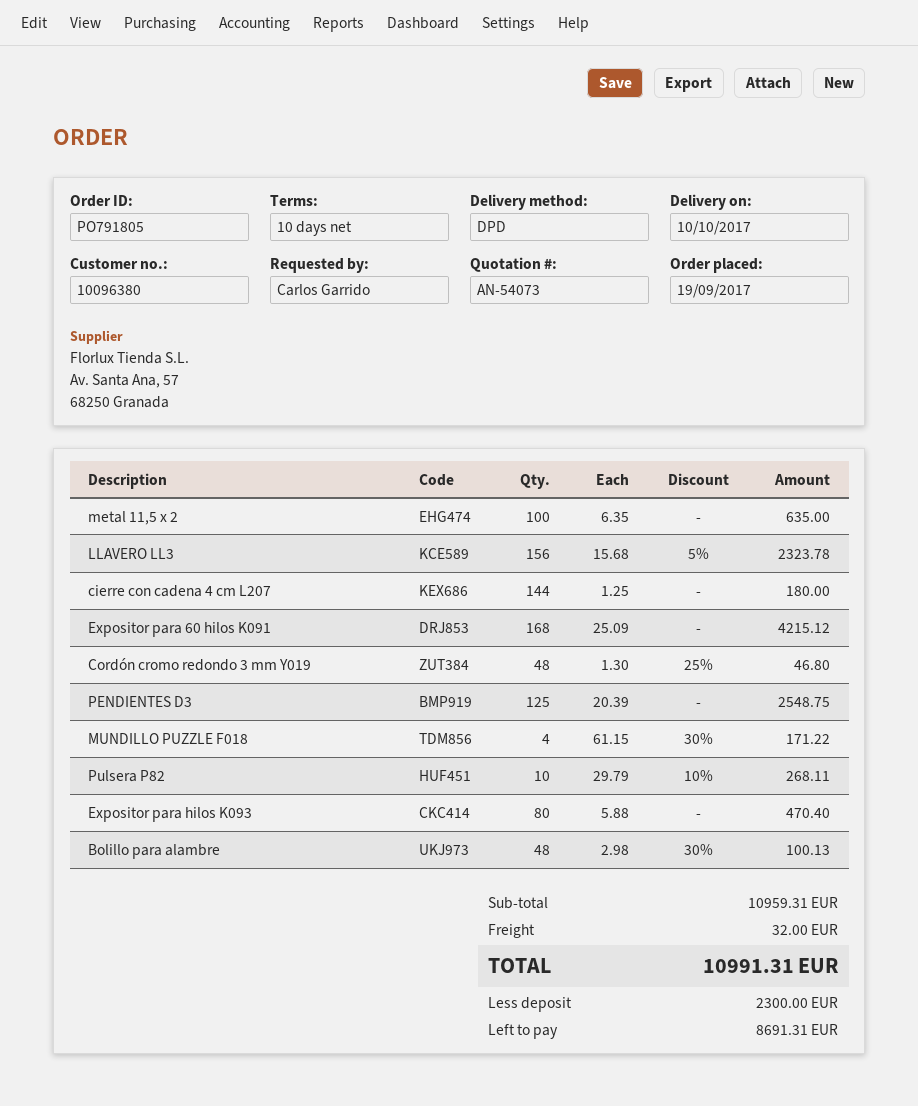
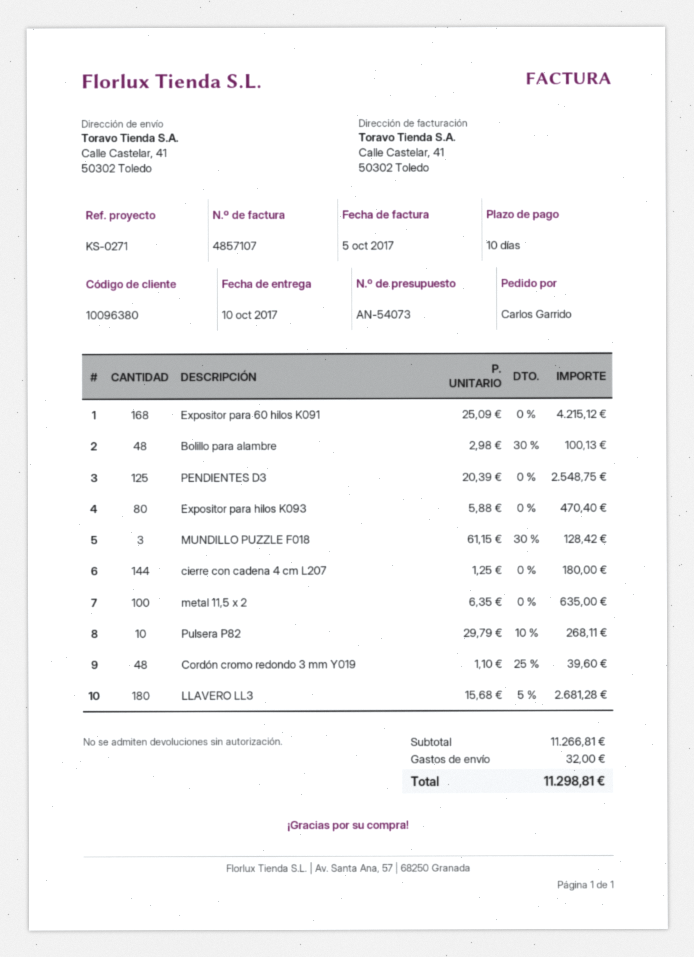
LLAVERO LL3: 156 x 15.68 - 5% = 2323.78 -> 180 x 15.68 - 5% = 2681.28
Cordón cromo redondo 3 mm Y019: 48 x 1.30 - 25% = 46.80 -> 48 x 1.10 - 25% = 39.60
MUNDILLO PUZZLE F018: 4 x 61.15 - 30% = 171.22 -> 3 x 61.15 - 30% = 128.42
subtotal: 10959.31 -> 11266.81
total: 10991.31 -> 11298.81

